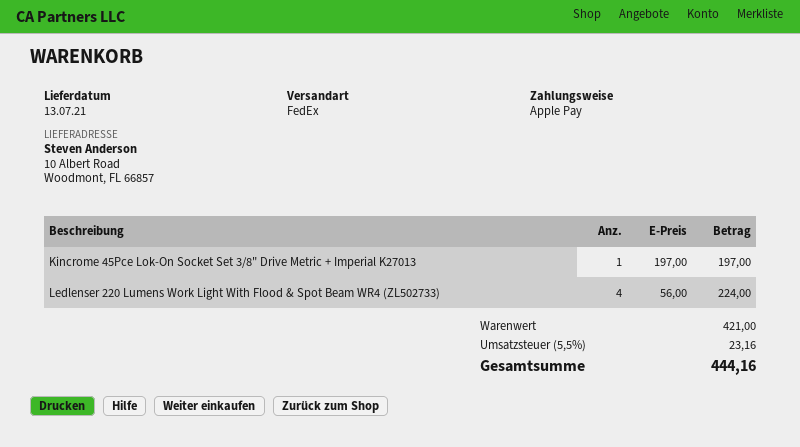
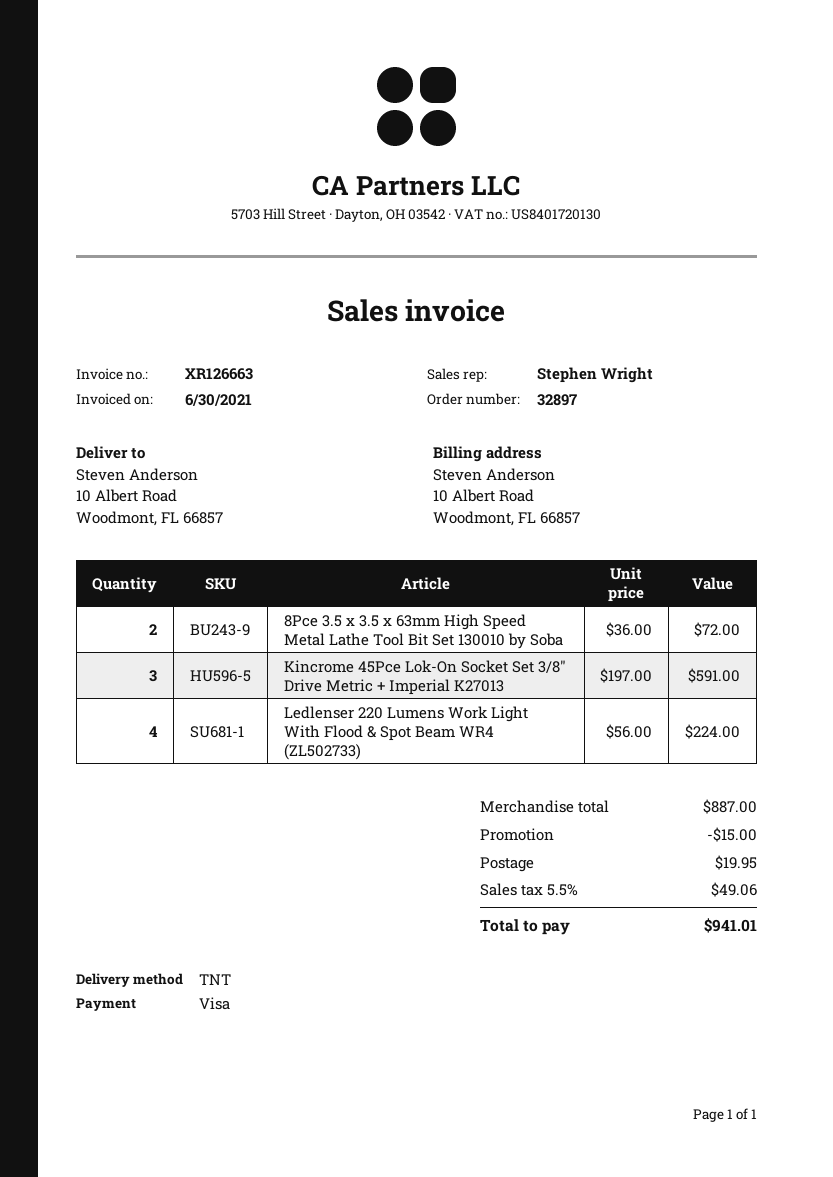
payment method: Apple Pay -> Visa
shipping method: FedEx -> TNT
Kincrome 45Pce Lok-On Socket Set 3/8" Drive Metric + Imperial K27013: 1 x 197.00 = 197.00 -> 3 x 197.00 = 591.00
8Pce 3.5 x 3.5 x 63mm High Speed Metal Lathe Tool Bit Set 130010 by Soba: none -> 2 x 36.00 = 72.00
subtotal: 421.00 -> 887.00
discount: none -> 15.00
shipping: none -> 19.95
tax: 5.5% = 23.16 -> 5.5% = 49.06
total: 444.16 -> 941.01

